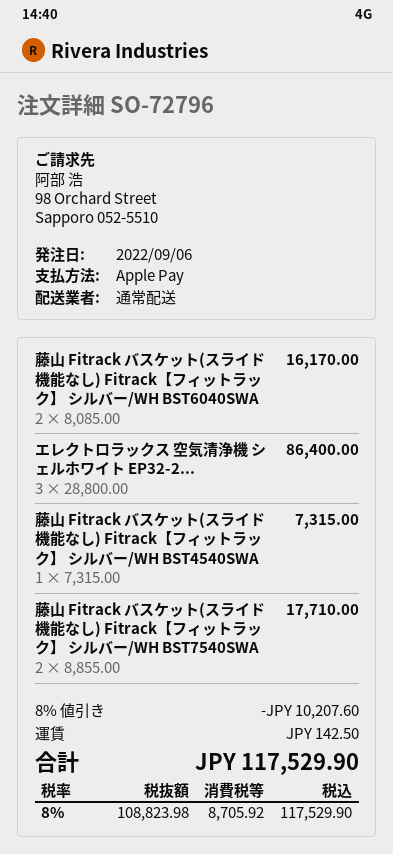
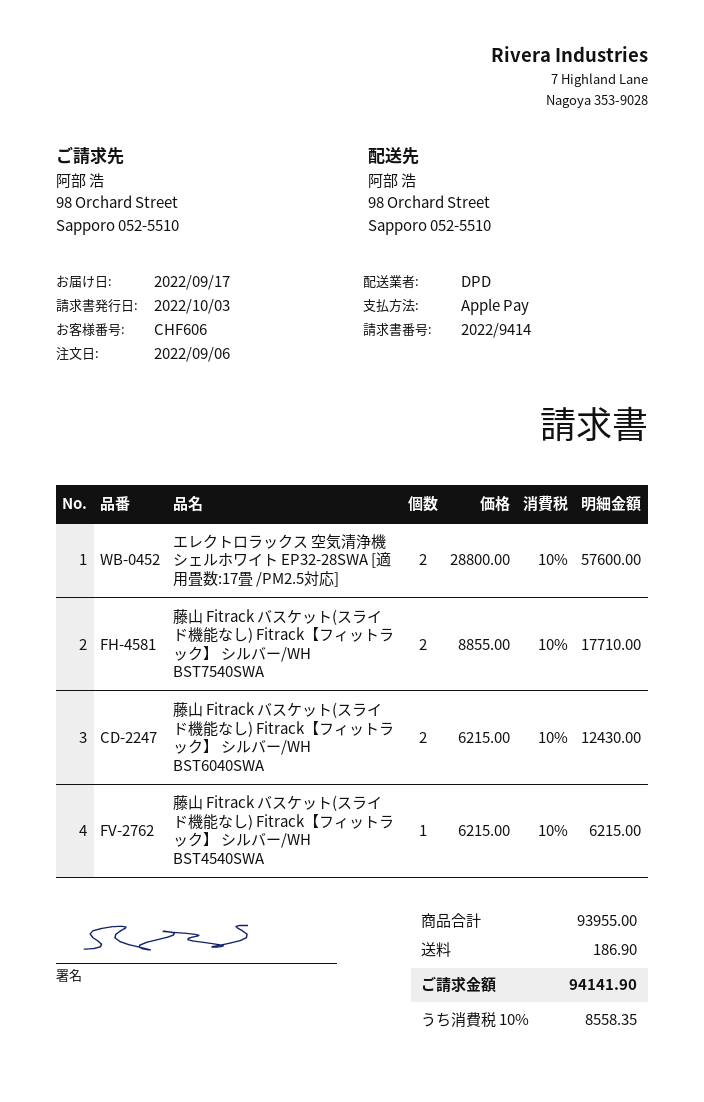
shipping method: standard -> DPD
藤山 Fitrack バスケット(スライド機能なし) Fitrack【フィットラック】 シルバー/WH BST6040SWA: 2 x 8085.00 = 16170.00 -> 2 x 6215.00 = 12430.00
エレクトロラックス 空気清浄機 シェルホワイト EP32-2...: 3 x 28800.00 = 86400.00 -> 2 x 28800.00 = 57600.00
藤山 Fitrack バスケット(スライド機能なし) Fitrack【フィットラック】 シルバー/WH BST4540SWA: 1 x 7315.00 = 7315.00 -> 1 x 6215.00 = 6215.00
discount: 8% = 10207.60 -> none
shipping: 142.50 -> 186.90
tax: 8% = 8705.92 -> 10% = 8558.35
total: 117529.90 -> 94141.90

